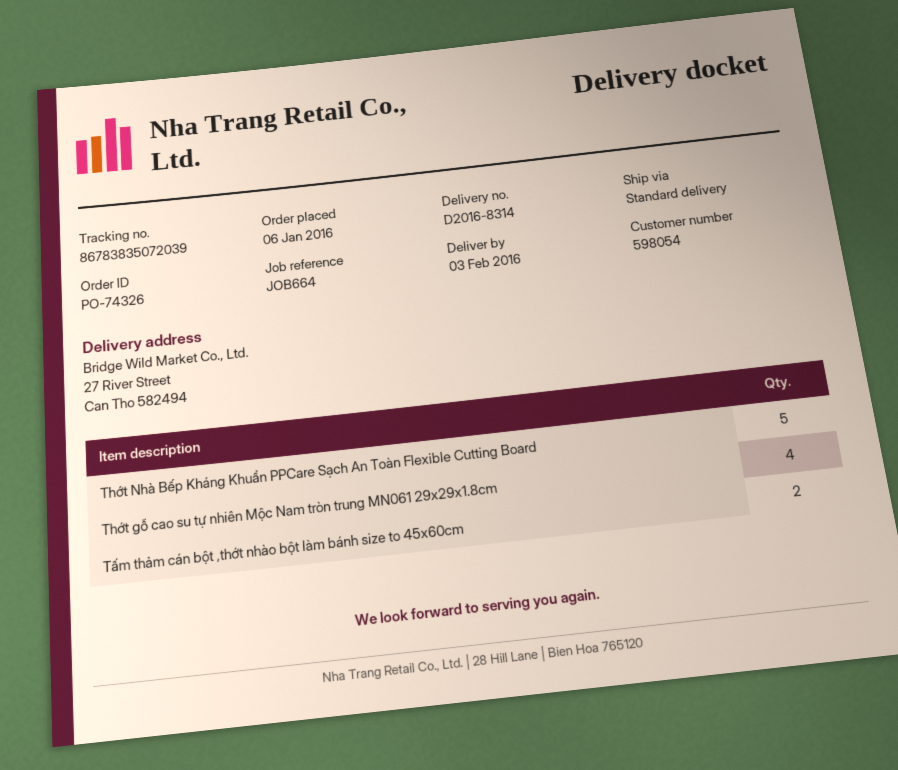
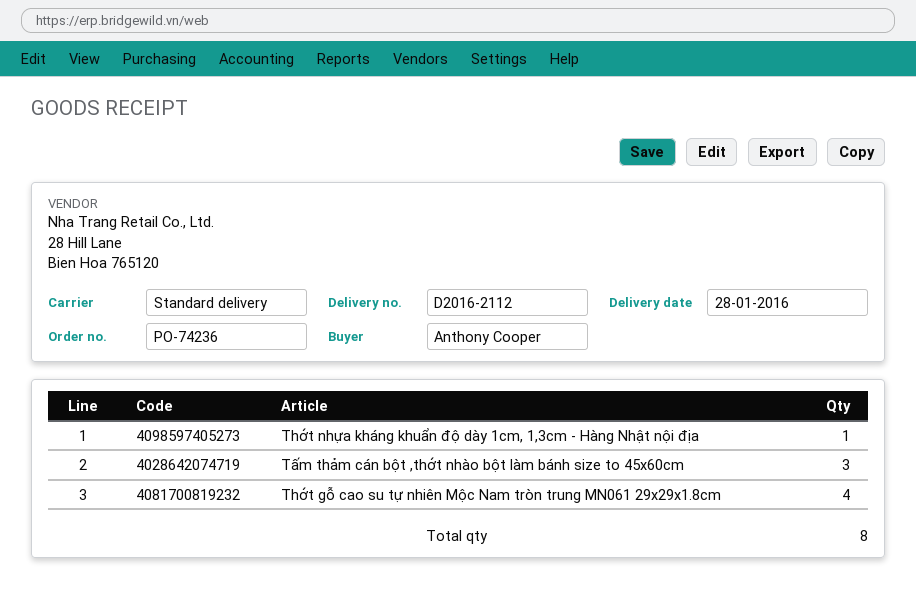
order number: PO-74326 -> PO-74236
delivery note number: D2016-8314 -> D2016-2112
delivery date: 2016-02-03 -> 2016-01-28
Thớt Nhà Bếp Kháng Khuẩn PPCare Sạch An Toàn Flexible Cutting Board: 5 -> none
Tấm thảm cán bột ,thớt nhào bột làm bánh size to 45x60cm: 2 -> 3
Thớt nhựa kháng khuẩn độ dày 1cm, 1,3cm - Hàng Nhật nội địa: none -> 1

